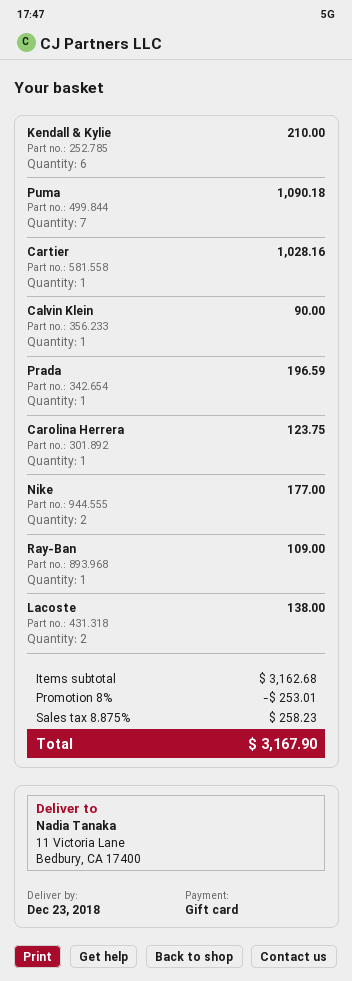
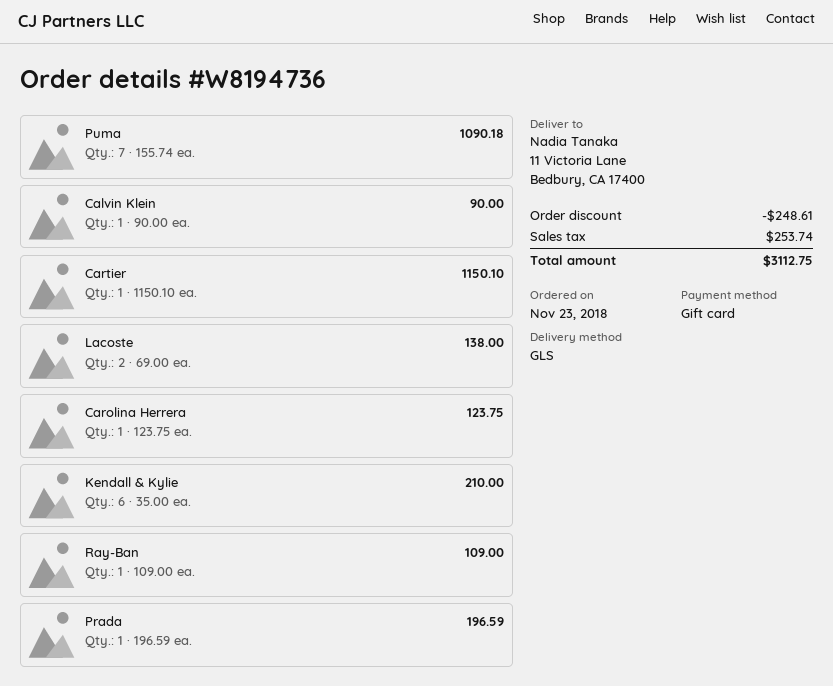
Cartier: 1 for 1028.16 -> 1 for 1150.10
Nike: 2 for 177.00 -> none
discount: 253.01 -> 248.61
tax: 258.23 -> 253.74
total: 3167.90 -> 3112.75

